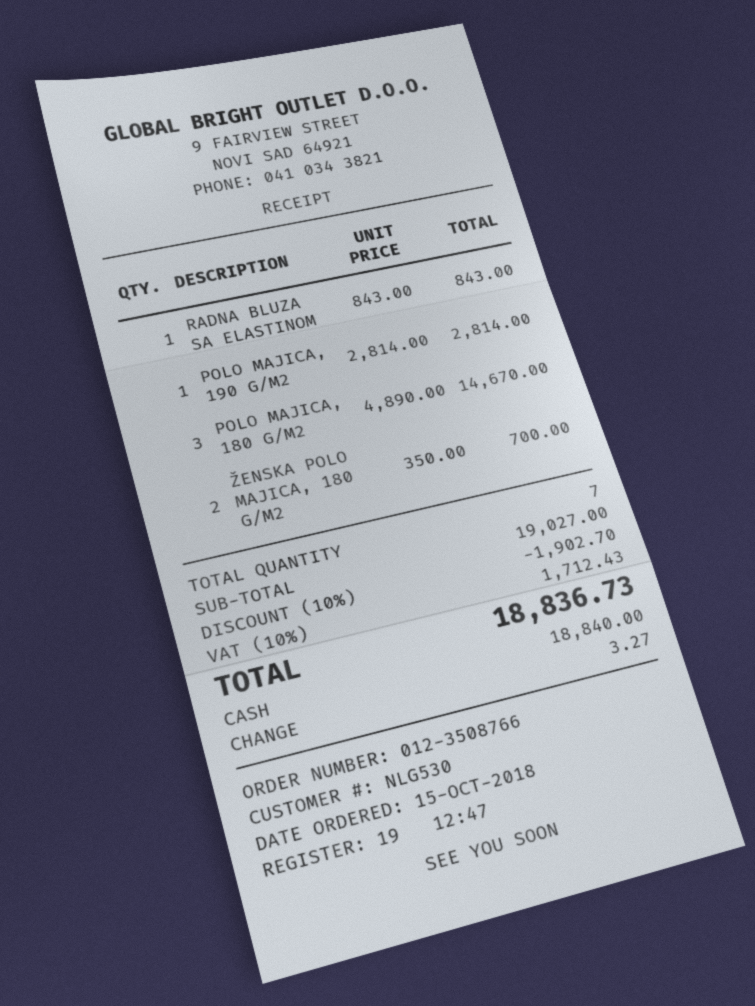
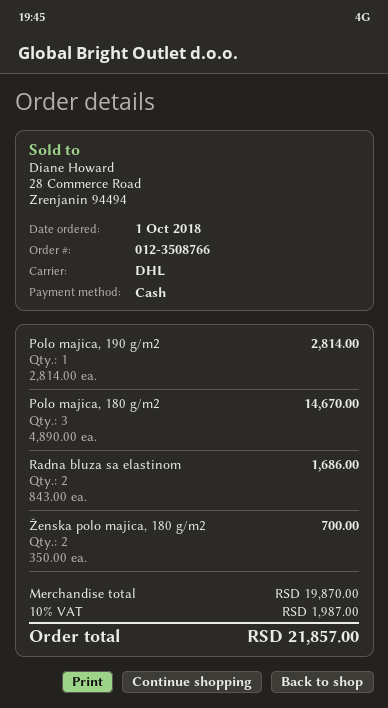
order date: 2018-10-15 -> 2018-10-01
RADNA BLUZA SA ELASTINOM: 1 x 843.00 = 843.00 -> 2 x 843.00 = 1686.00
subtotal: 19027.00 -> 19870.00
discount: 10% = 1902.70 -> none
tax: 10% = 1712.43 -> 10% = 1987.00
total: 18836.73 -> 21857.00

